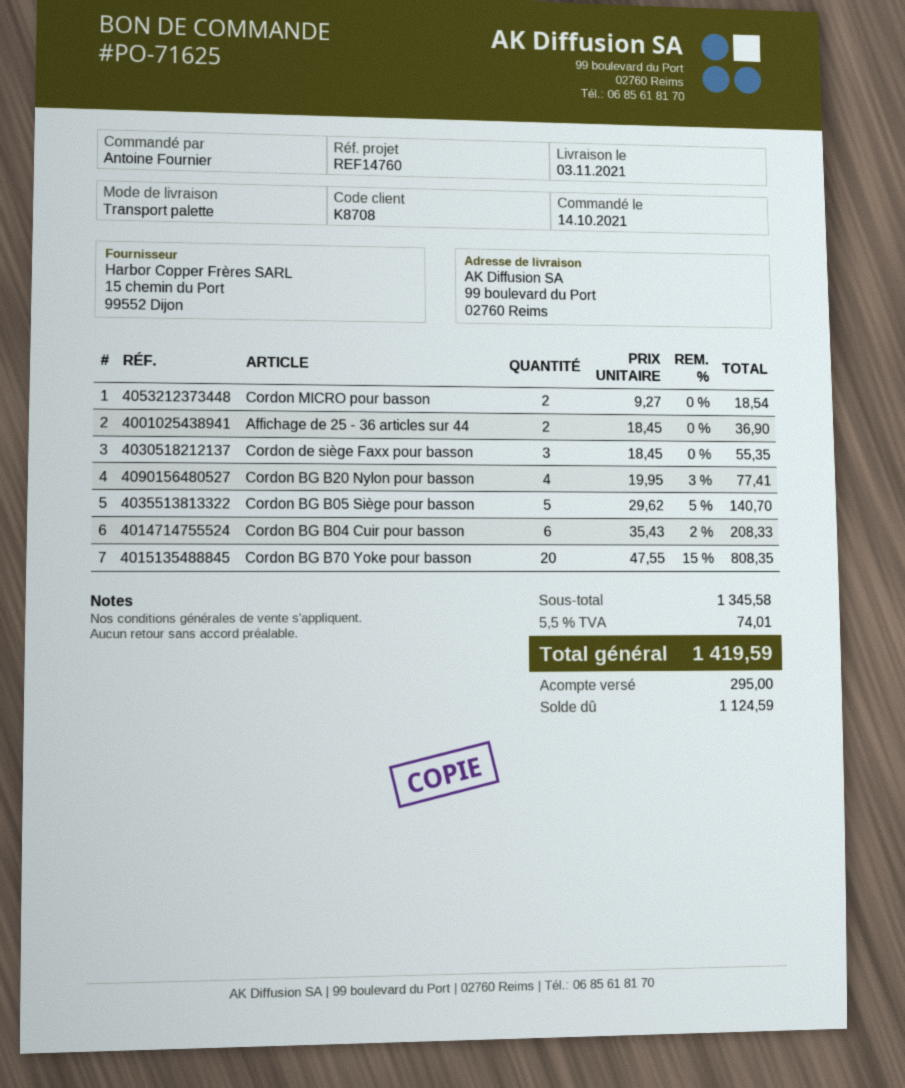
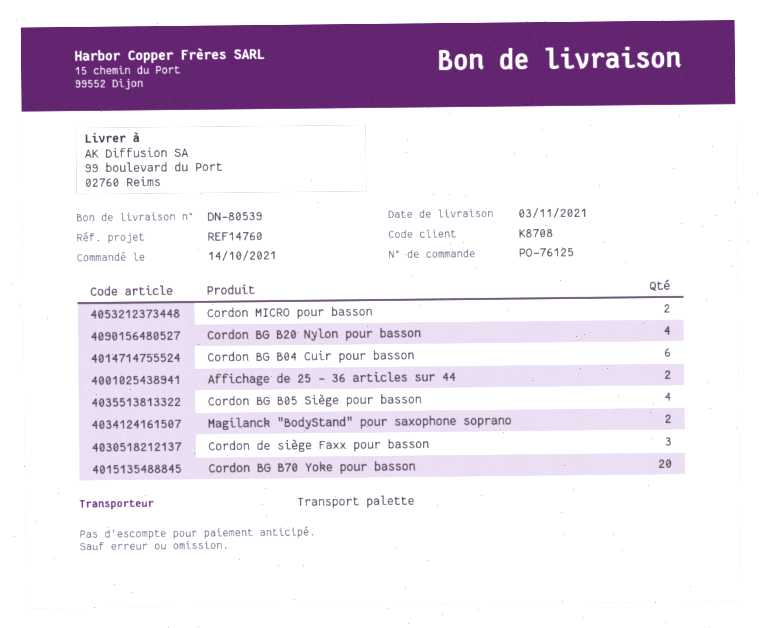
order number: PO-71625 -> PO-76125
Cordon BG B05 Siège pour basson: 5 -> 4
Magilanck "BodyStand" pour saxophone soprano: none -> 2

